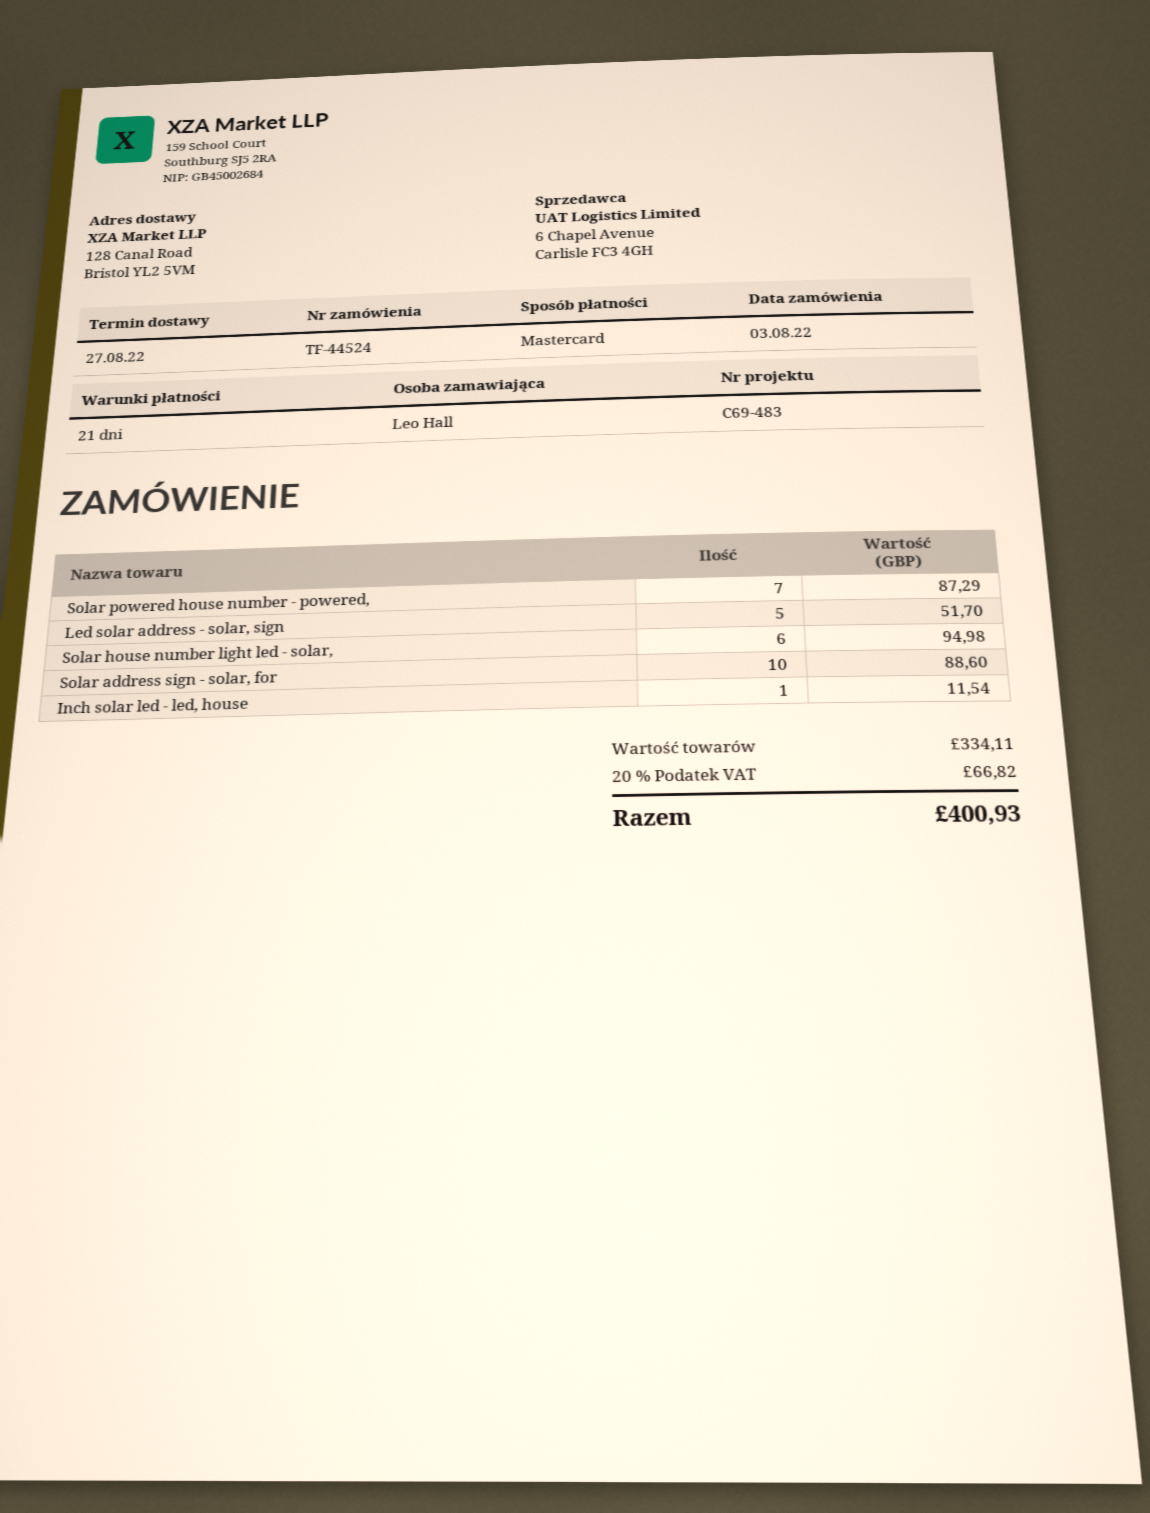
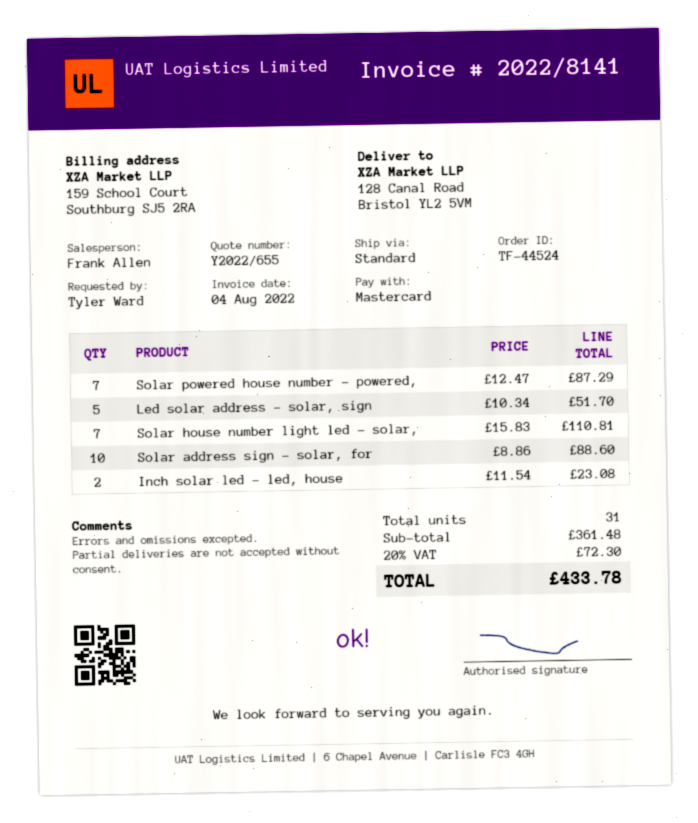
ordered by: Leo Hall -> Tyler Ward
Solar house number light led - solar,: 6 for 94.98 -> 7 for 110.81
Inch solar led - led, house: 1 for 11.54 -> 2 for 23.08
subtotal: 334.11 -> 361.48
tax: 20% = 66.82 -> 20% = 72.30
total: 400.93 -> 433.78

